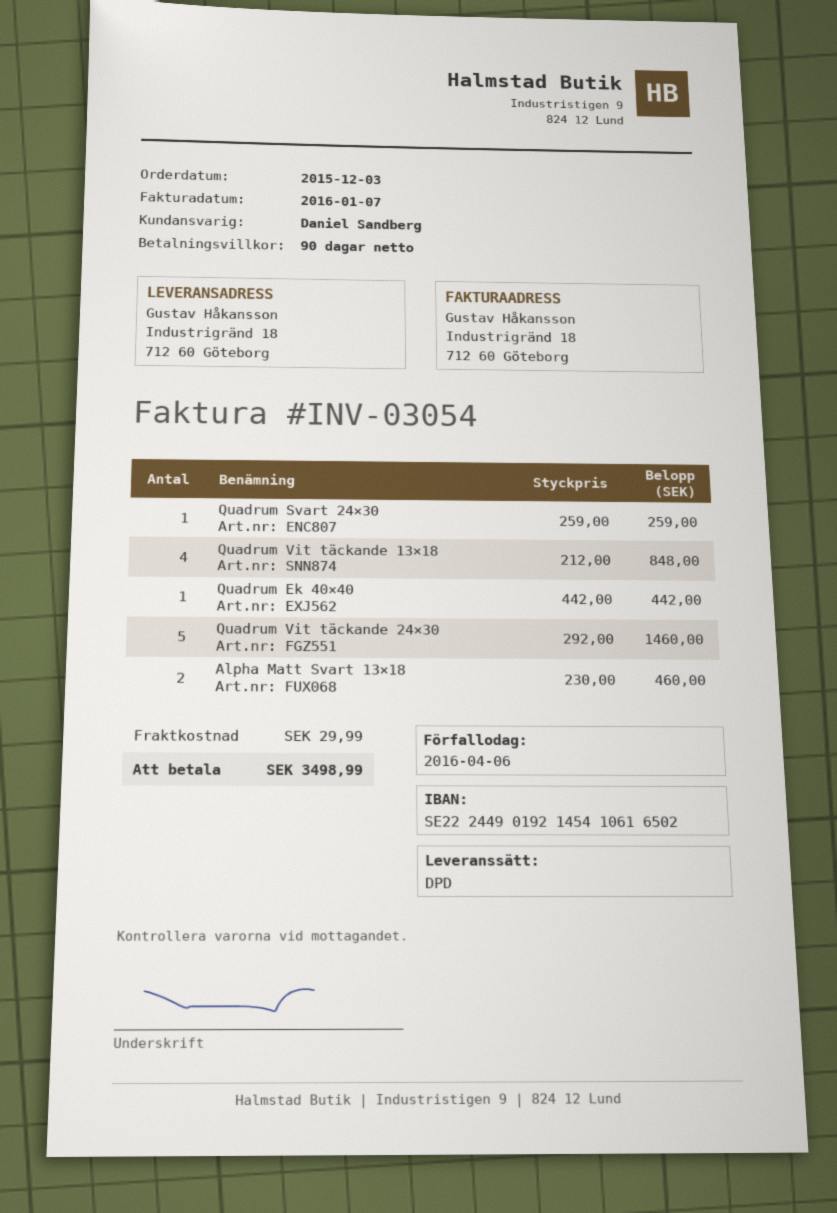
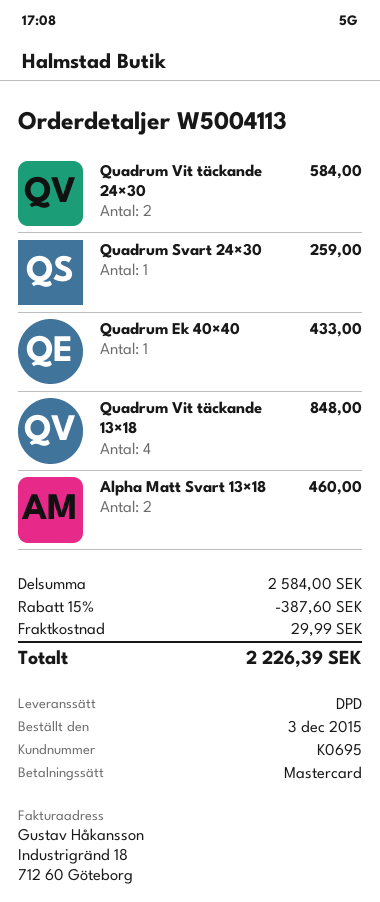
Quadrum Ek 40×40: 1 for 442.00 -> 1 for 433.00
Quadrum Vit täckande 24×30: 5 for 1460.00 -> 2 for 584.00
discount: none -> 15% = 387.60
total: 3498.99 -> 2226.39

